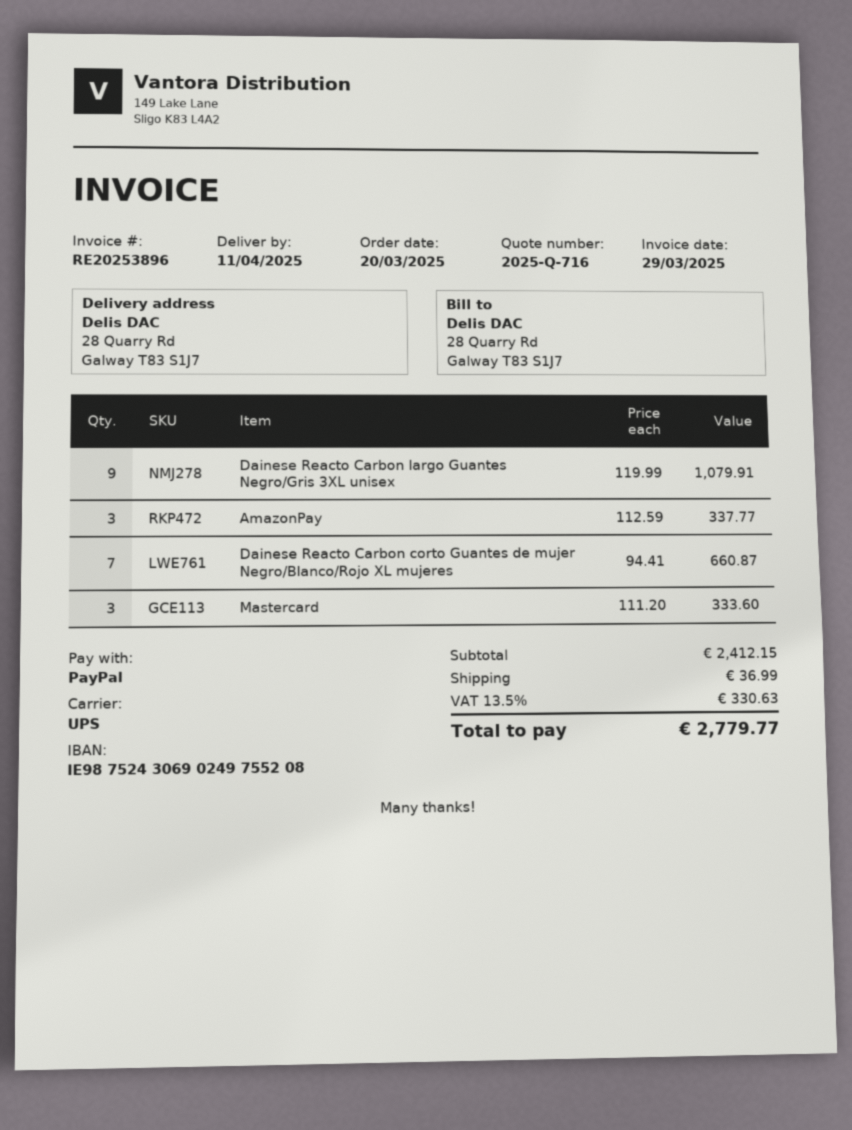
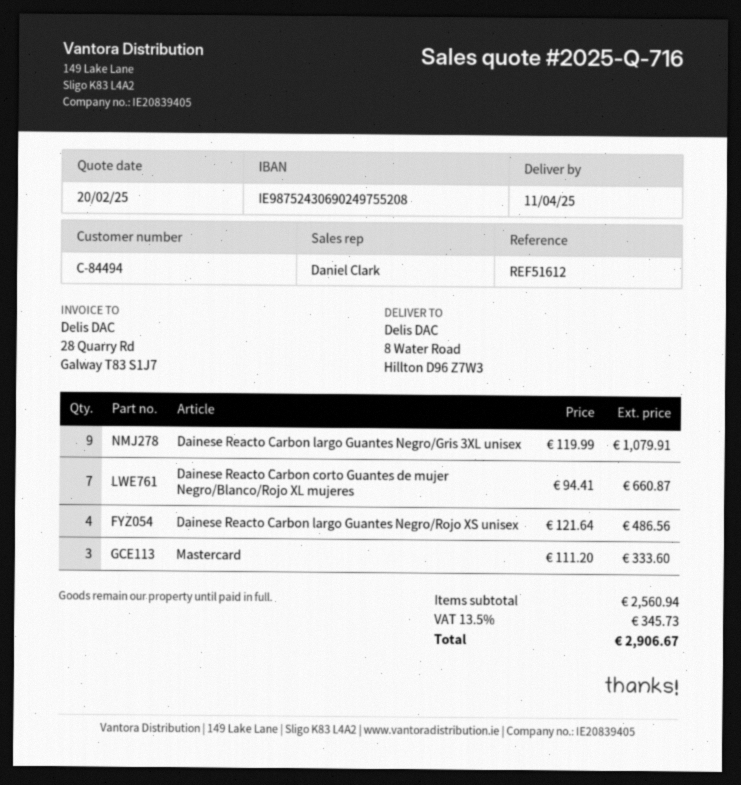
ship to: 28 Quarry Rd, Galway T83 S1J7 -> 8 Water Road, Hillton D96 Z7W3
AmazonPay: 3 x 112.59 = 337.77 -> none
Dainese Reacto Carbon largo Guantes Negro/Rojo XS unisex: none -> 4 x 121.64 = 486.56
subtotal: 2412.15 -> 2560.94
shipping: 36.99 -> none
tax: 13.5% = 330.63 -> 13.5% = 345.73
total: 2779.77 -> 2906.67

